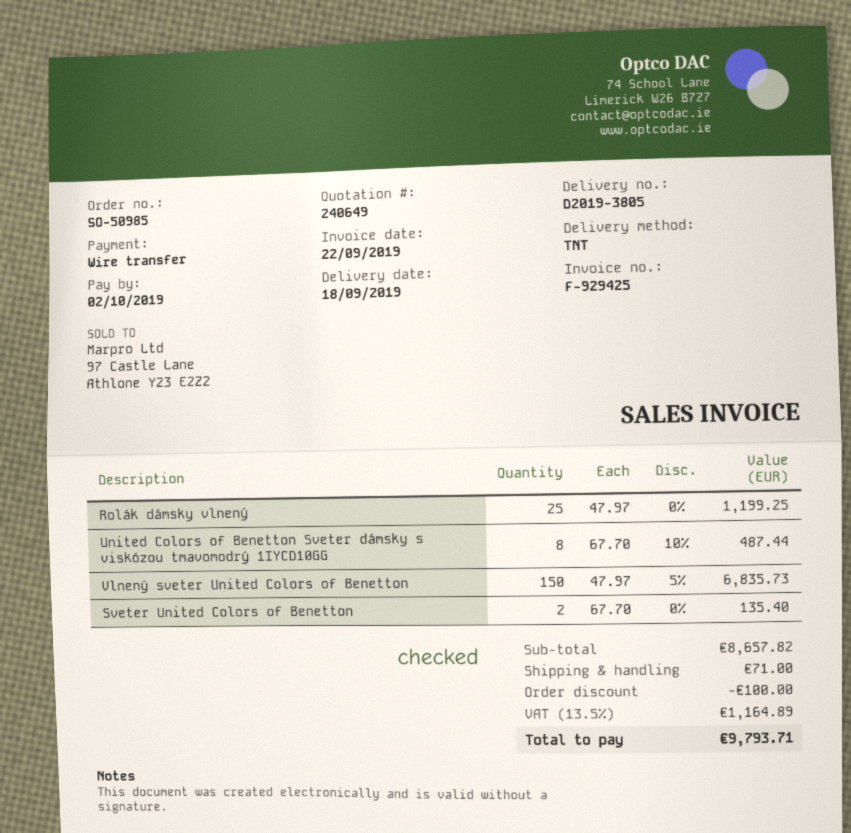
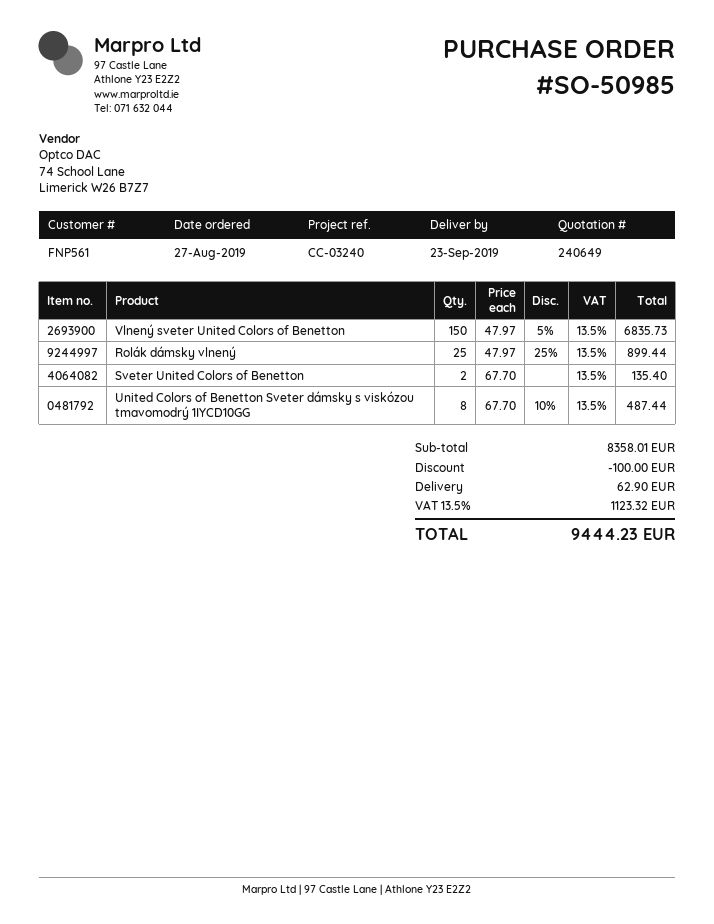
delivery date: 2019-09-18 -> 2019-09-23
Rolák dámsky vlnený: 25 x 47.97 = 1199.25 -> 25 x 47.97 - 25% = 899.44
subtotal: 8657.82 -> 8358.01
shipping: 71.00 -> 62.90
tax: 13.5% = 1164.89 -> 13.5% = 1123.32
total: 9793.71 -> 9444.23

